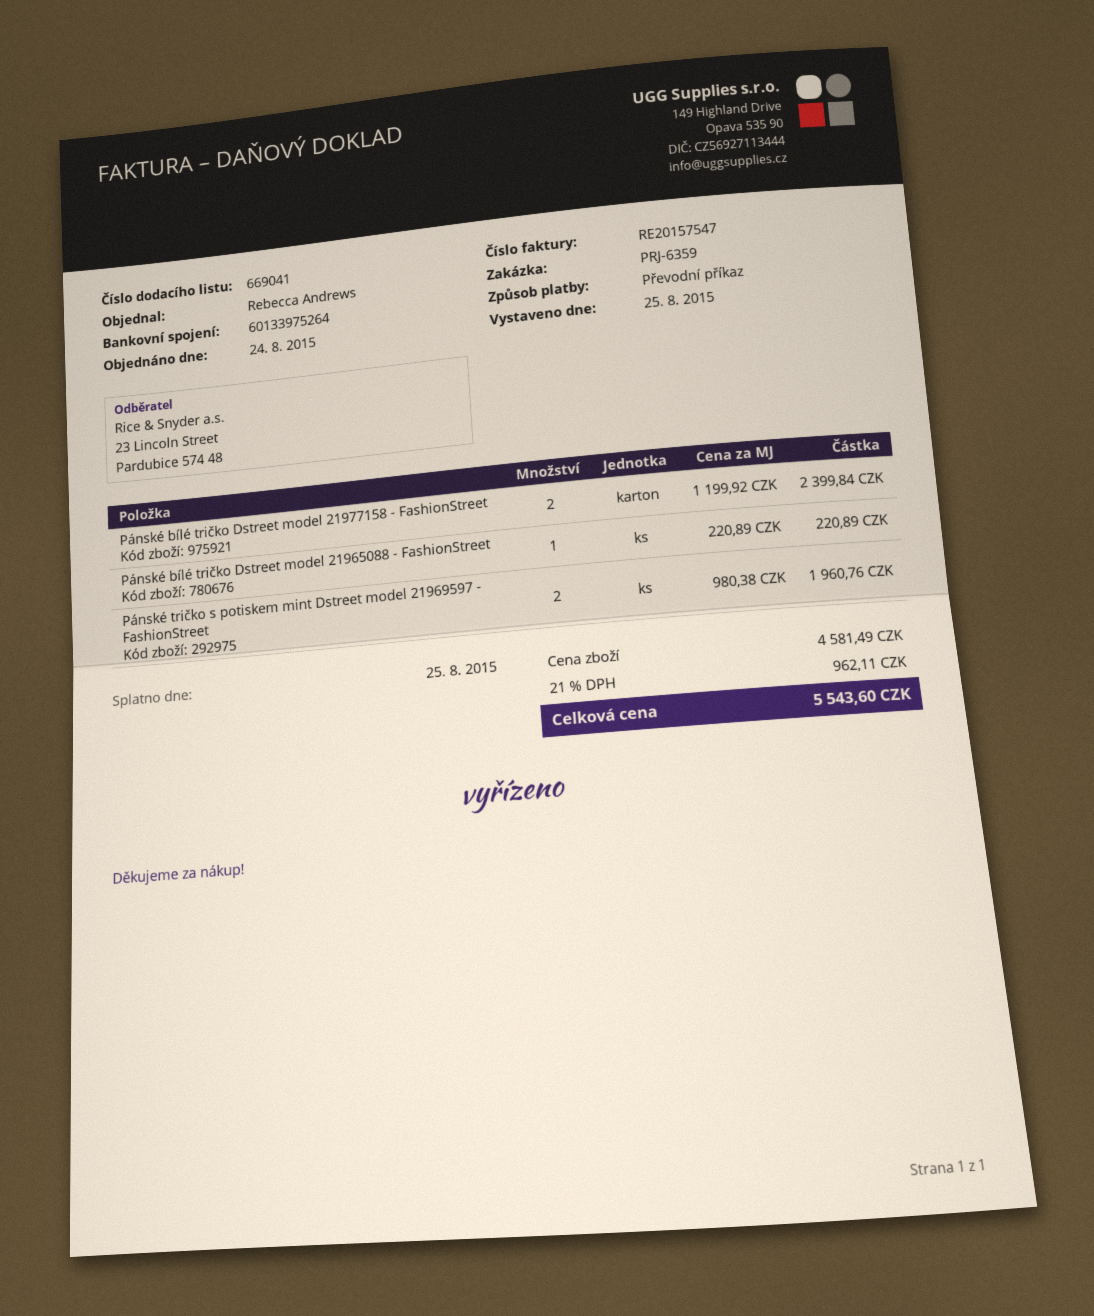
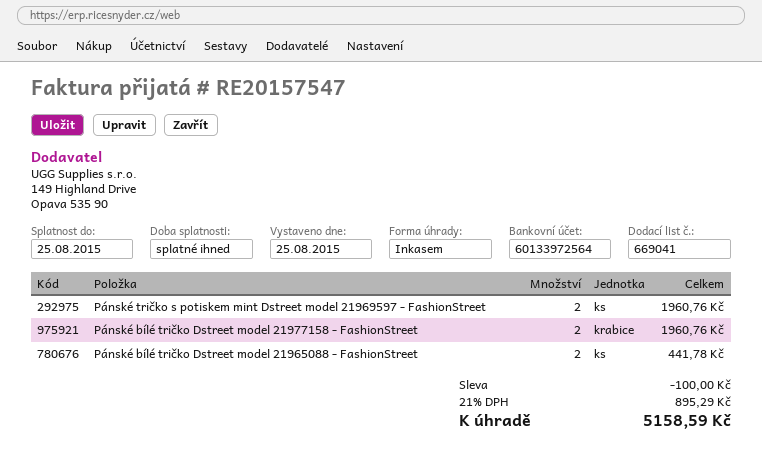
payment method: bank transfer -> direct debit
bank account: 60133975264 -> 60133972564
Pánské bílé tričko Dstreet model 21977158 - FashionStreet: 2 for 2399.84 -> 2 for 1960.76
Pánské bílé tričko Dstreet model 21965088 - FashionStreet: 1 for 220.89 -> 2 for 441.78
discount: none -> 100.00
tax: 21% = 962.11 -> 21% = 895.29
total: 5543.60 -> 5158.59

